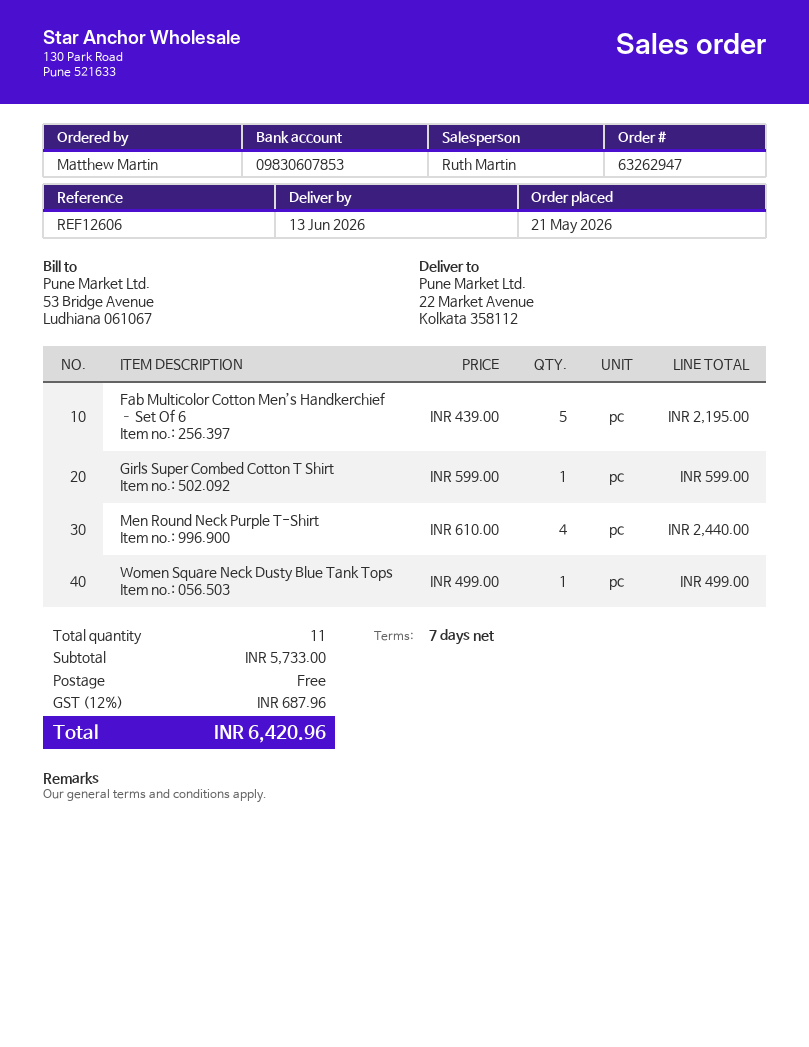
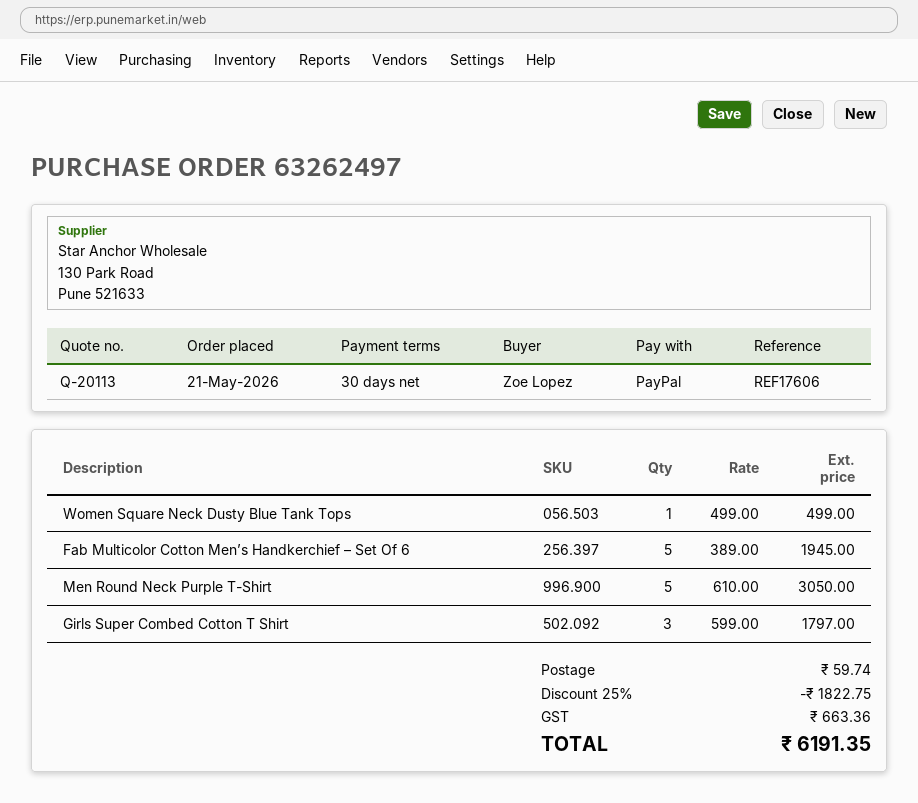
order number: 63262947 -> 63262497
payment terms: 7 days -> 30 days
reference: REF12606 -> REF17606
ordered by: Matthew Martin -> Zoe Lopez
Fab Multicolor Cotton Men’s Handkerchief – Set Of 6: 5 x 439.00 = 2195.00 -> 5 x 389.00 = 1945.00
Girls Super Combed Cotton T Shirt: 1 x 599.00 = 599.00 -> 3 x 599.00 = 1797.00
Men Round Neck Purple T-Shirt: 4 x 610.00 = 2440.00 -> 5 x 610.00 = 3050.00
discount: none -> 25% = 1822.75
shipping: 0.00 -> 59.74
tax: 687.96 -> 663.36
total: 6420.96 -> 6191.35

